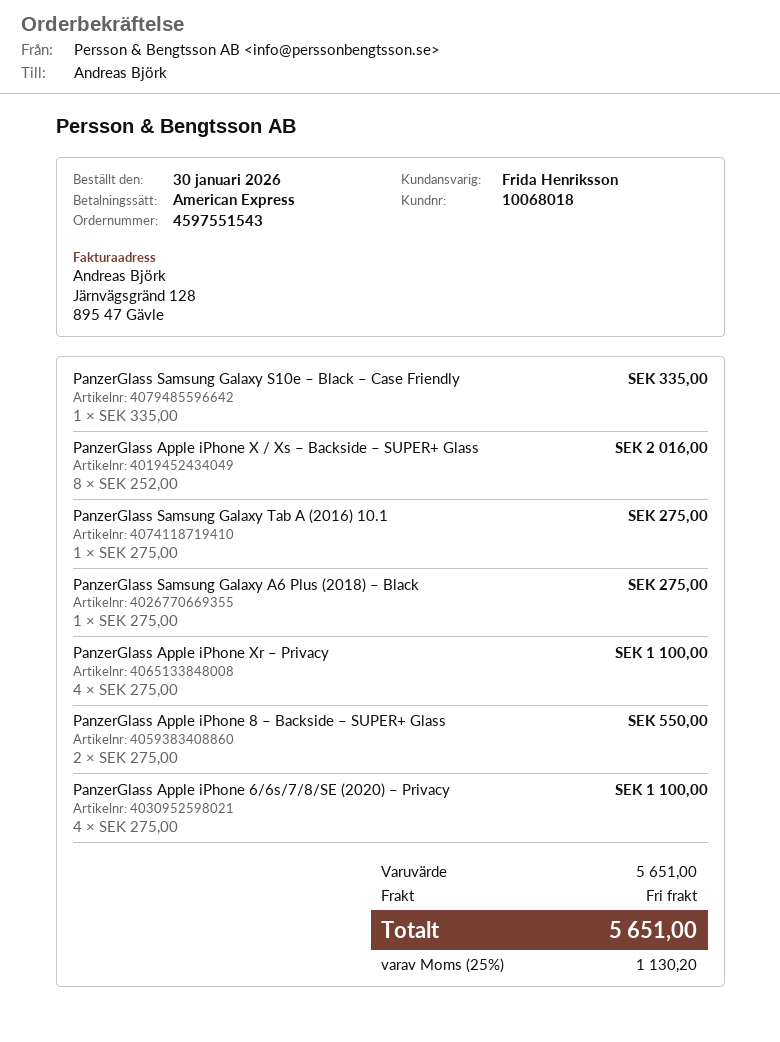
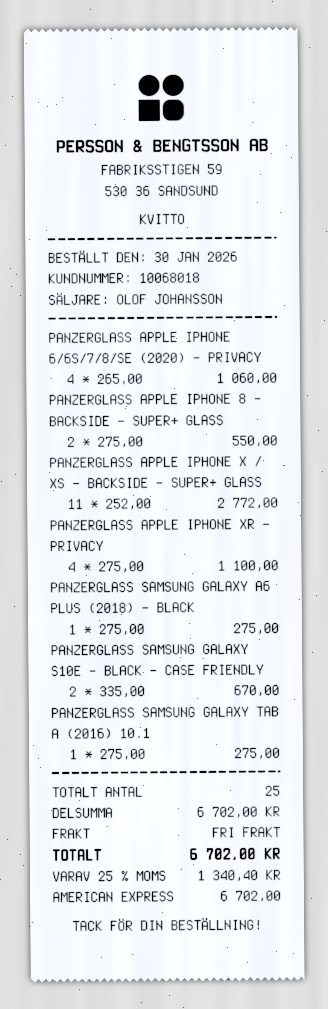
sales rep: Frida Henriksson -> OLOF JOHANSSON
PanzerGlass Samsung Galaxy S10e – Black – Case Friendly: 1 x 335.00 = 335.00 -> 2 x 335.00 = 670.00
PanzerGlass Apple iPhone X / Xs – Backside – SUPER+ Glass: 8 x 252.00 = 2016.00 -> 11 x 252.00 = 2772.00
PanzerGlass Apple iPhone 6/6s/7/8/SE (2020) – Privacy: 4 x 275.00 = 1100.00 -> 4 x 265.00 = 1060.00
subtotal: 5651.00 -> 6702.00
tax: 25% = 1130.20 -> 25% = 1340.40
total: 5651.00 -> 6702.00

